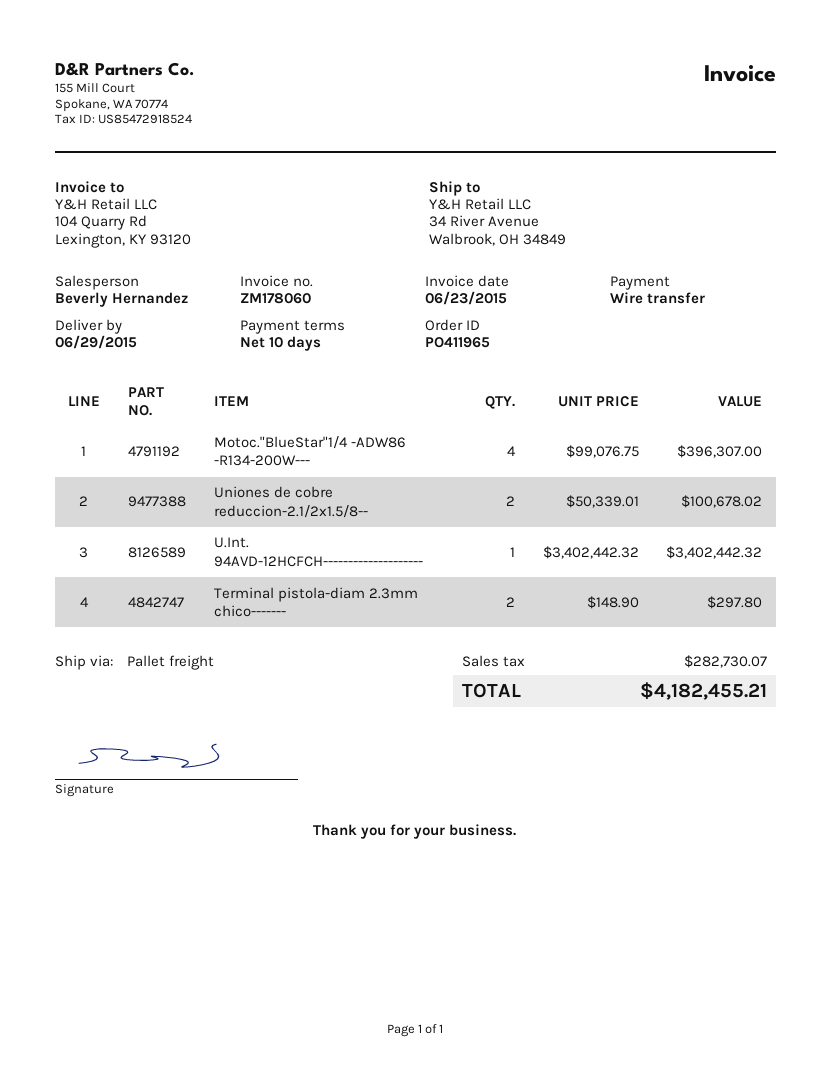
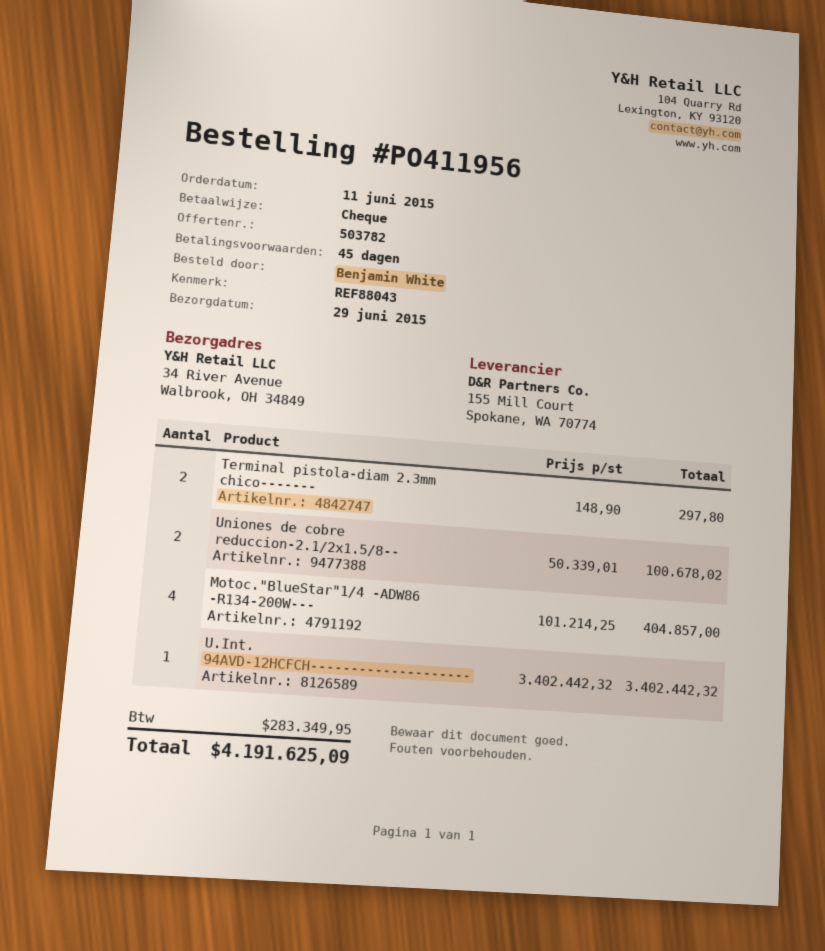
order number: PO411965 -> PO411956
payment terms: 10 days -> 45 days
payment method: bank transfer -> cheque
Motoc."BlueStar"1/4 -ADW86 -R134-200W---: 4 x 99076.75 = 396307.00 -> 4 x 101214.25 = 404857.00
tax: 282730.07 -> 283349.95
total: 4182455.21 -> 4191625.09

